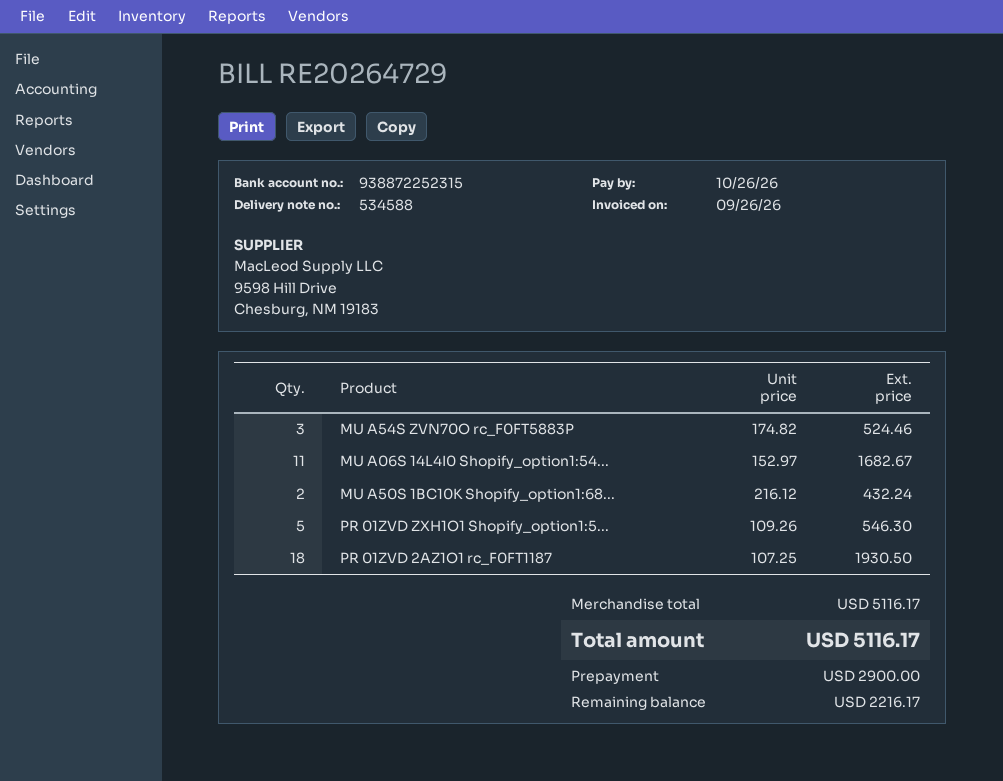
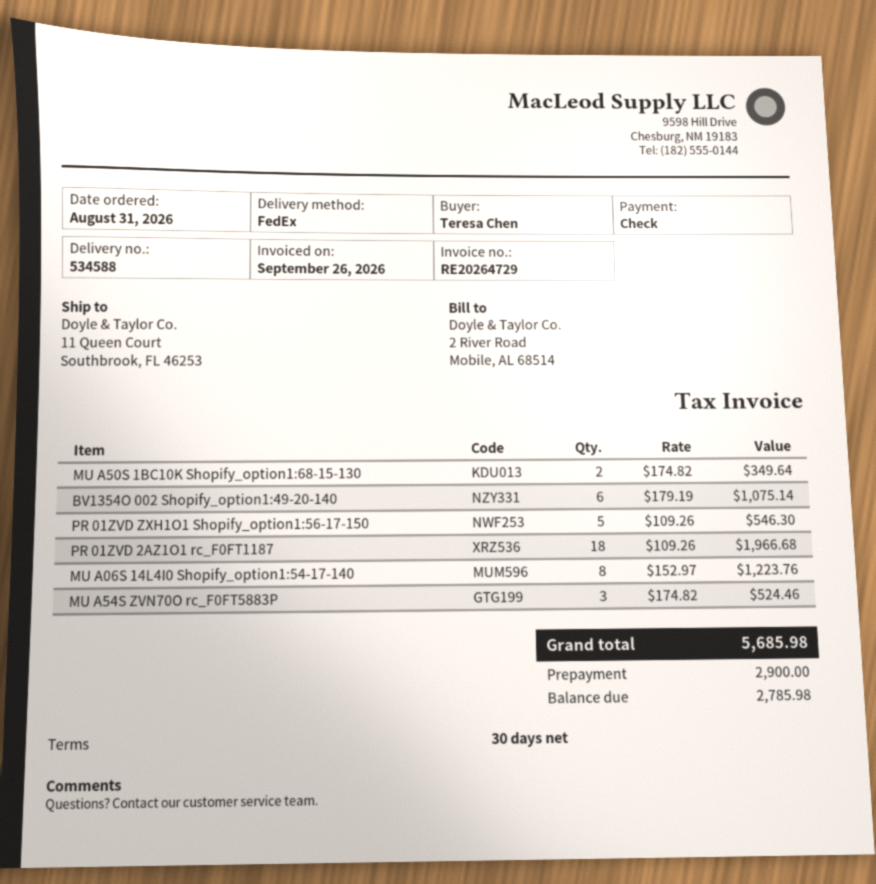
MU A06S 14L4I0 Shopify_option1:54...: 11 x 152.97 = 1682.67 -> 8 x 152.97 = 1223.76
MU A50S 1BC10K Shopify_option1:68...: 2 x 216.12 = 432.24 -> 2 x 174.82 = 349.64
PR 01ZVD 2AZ1O1 rc_F0FT1187: 18 x 107.25 = 1930.50 -> 18 x 109.26 = 1966.68
BV1354O 002 Shopify_option1:49-20-140: none -> 6 x 179.19 = 1075.14
total: 5116.17 -> 5685.98
balance: 2216.17 -> 2785.98

